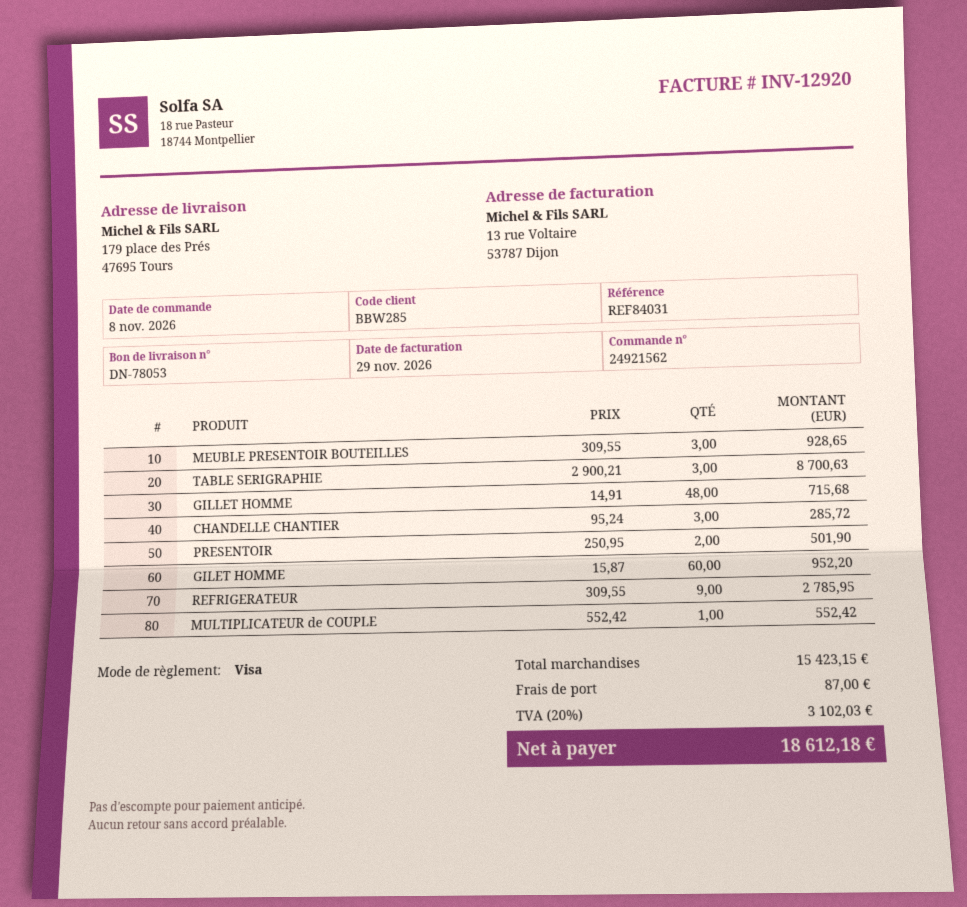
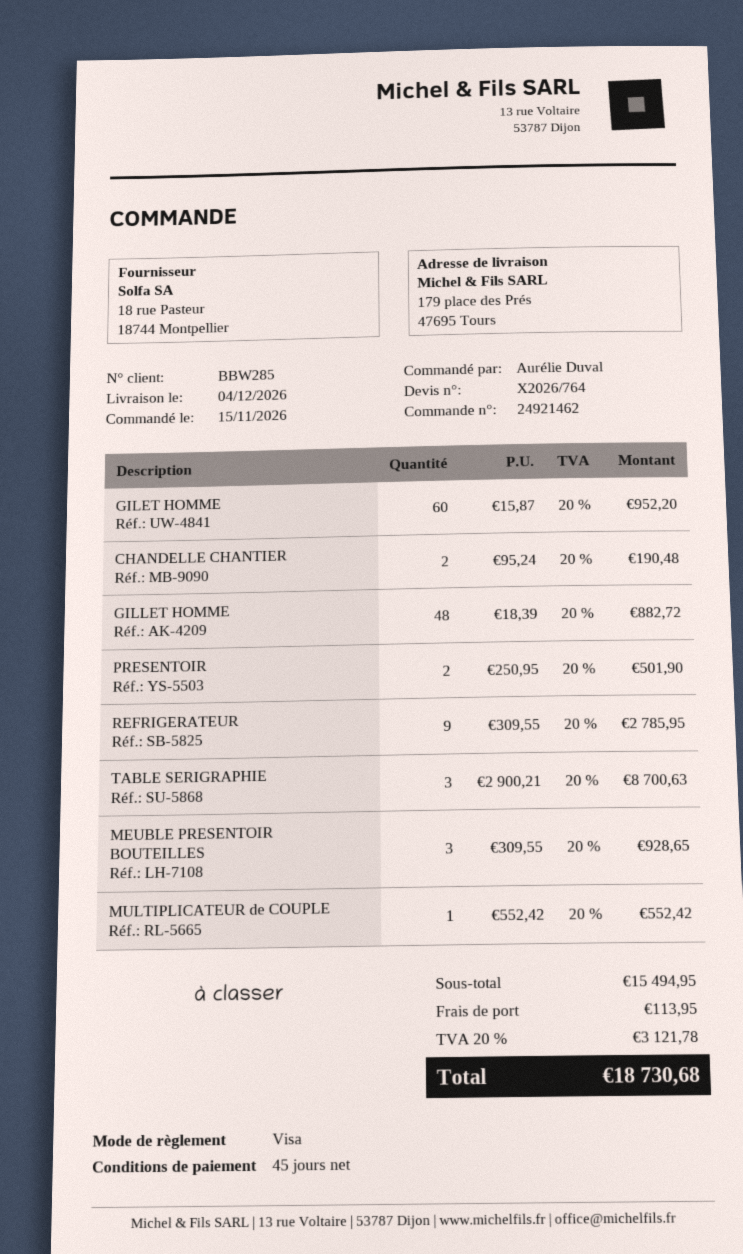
order number: 24921562 -> 24921462
order date: 2026-11-08 -> 2026-11-15
GILLET HOMME: 48 x 14.91 = 715.68 -> 48 x 18.39 = 882.72
CHANDELLE CHANTIER: 3 x 95.24 = 285.72 -> 2 x 95.24 = 190.48
subtotal: 15423.15 -> 15494.95
shipping: 87.00 -> 113.95
tax: 20% = 3102.03 -> 20% = 3121.78
total: 18612.18 -> 18730.68

